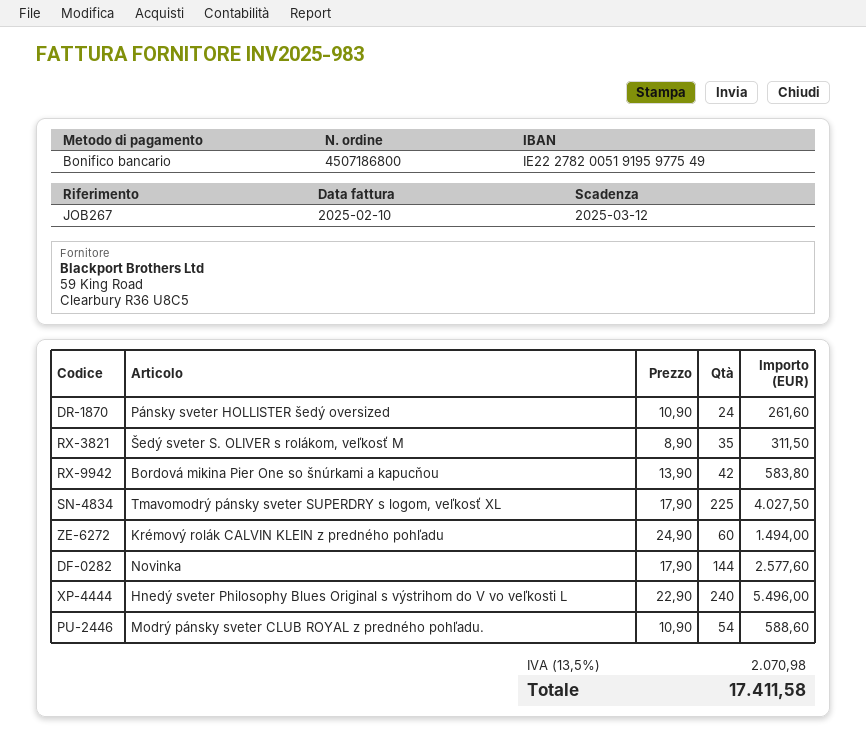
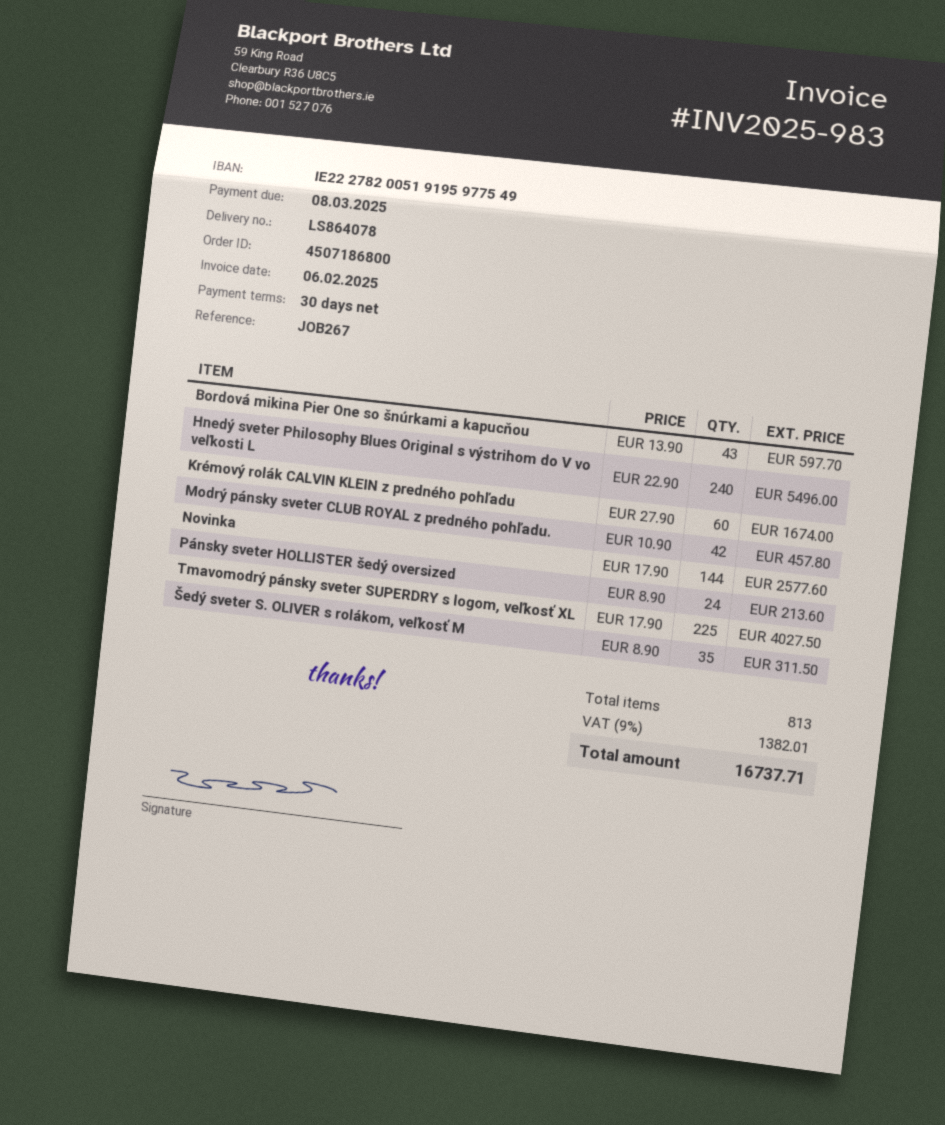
invoice date: 2025-02-10 -> 2025-02-06
due date: 2025-03-12 -> 2025-03-08
Pánsky sveter HOLLISTER šedý oversized: 24 x 10.90 = 261.60 -> 24 x 8.90 = 213.60
Bordová mikina Pier One so šnúrkami a kapucňou: 42 x 13.90 = 583.80 -> 43 x 13.90 = 597.70
Krémový rolák CALVIN KLEIN z predného pohľadu: 60 x 24.90 = 1494.00 -> 60 x 27.90 = 1674.00
Modrý pánsky sveter CLUB ROYAL z predného pohľadu.: 54 x 10.90 = 588.60 -> 42 x 10.90 = 457.80
tax: 13.5% = 2070.98 -> 9% = 1382.01
total: 17411.58 -> 16737.71

